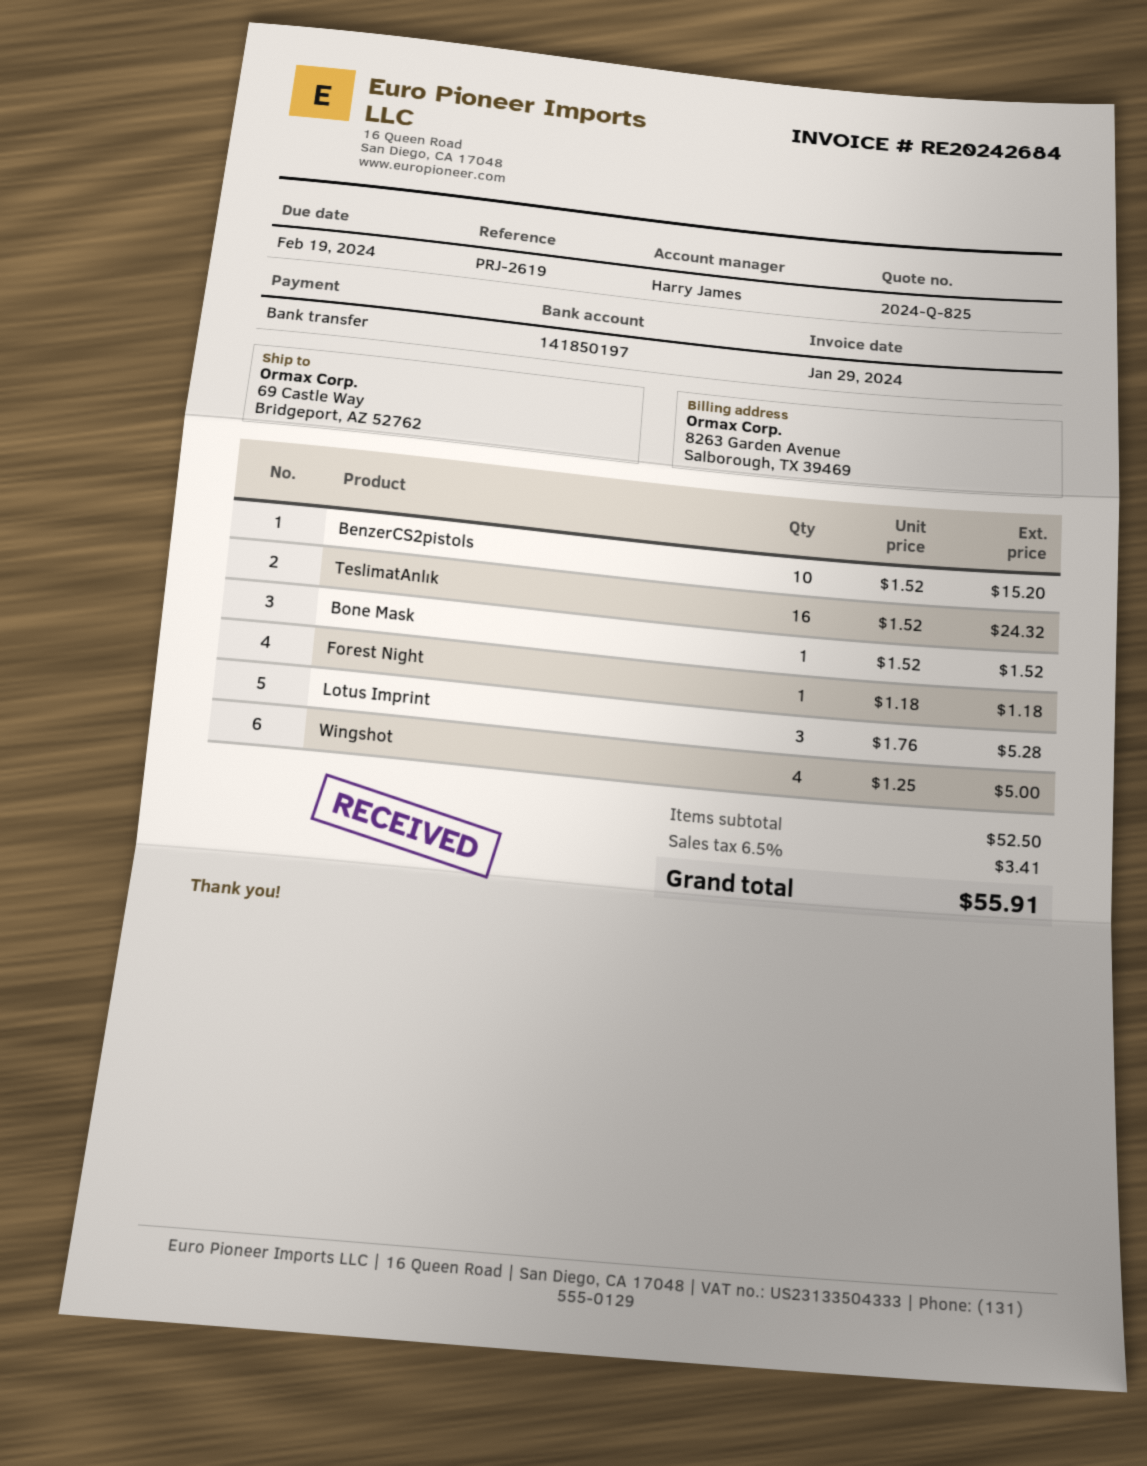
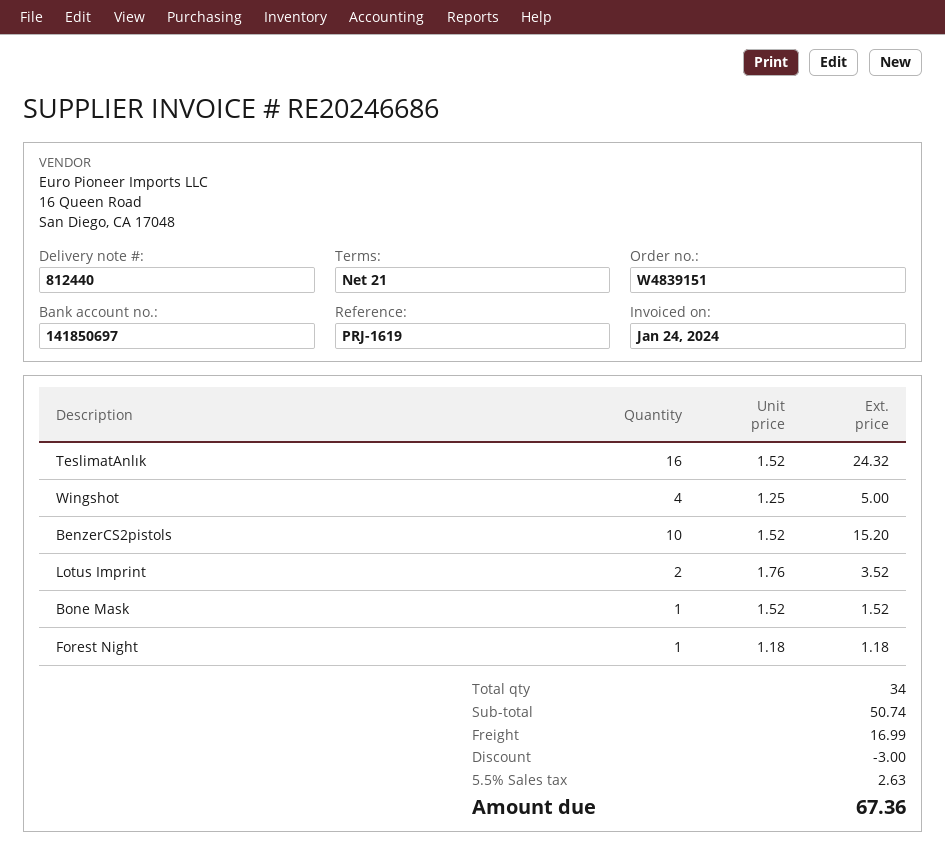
invoice number: RE20242684 -> RE20246686
invoice date: 2024-01-29 -> 2024-01-24
reference: PRJ-2619 -> PRJ-1619
bank account: 141850197 -> 141850697
Lotus Imprint: 3 x 1.76 = 5.28 -> 2 x 1.76 = 3.52
subtotal: 52.50 -> 50.74
discount: none -> 3.00
shipping: none -> 16.99
tax: 6.5% = 3.41 -> 5.5% = 2.63
total: 55.91 -> 67.36

